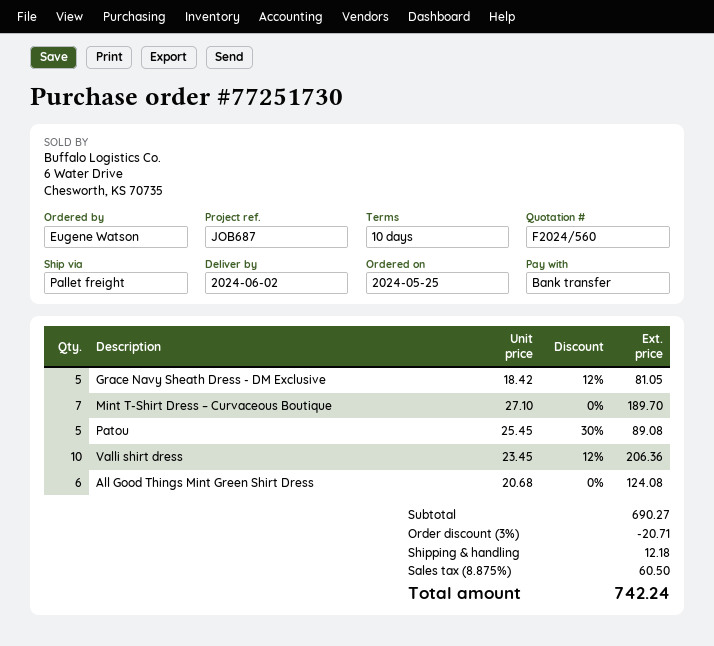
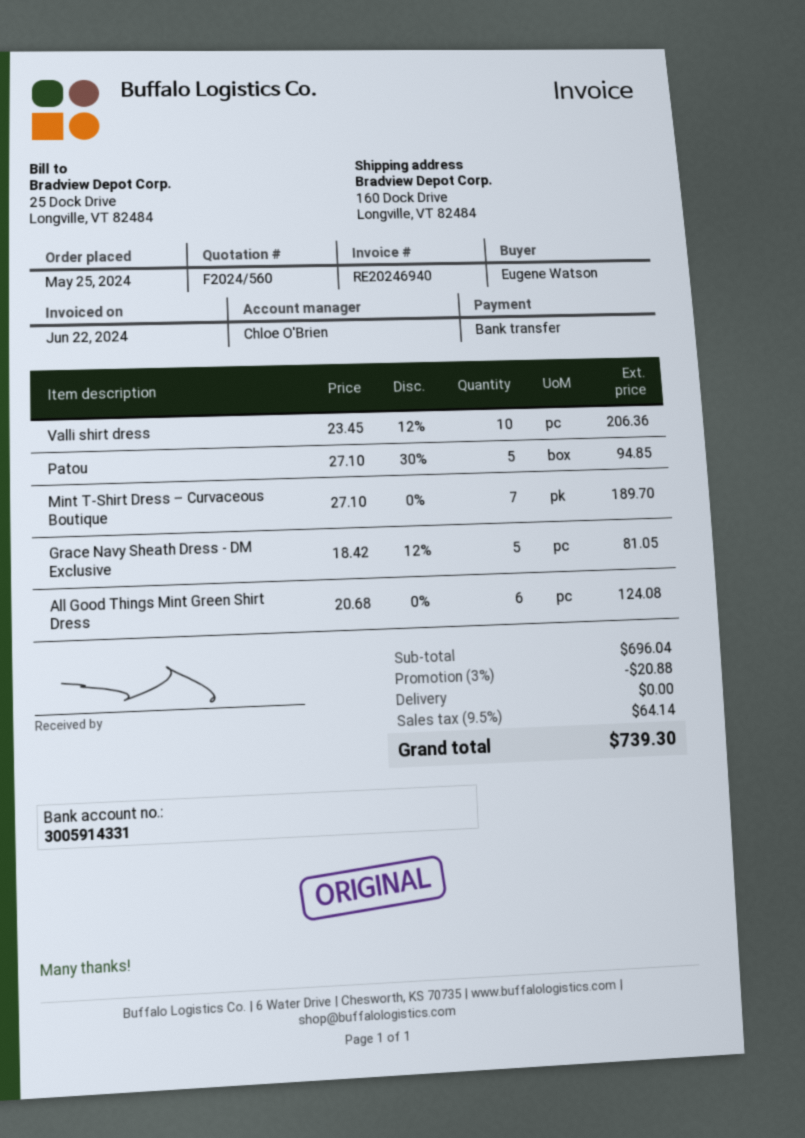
Patou: 5 x 25.45 - 30% = 89.08 -> 5 x 27.10 - 30% = 94.85
subtotal: 690.27 -> 696.04
discount: 3% = 20.71 -> 3% = 20.88
shipping: 12.18 -> 0.00
tax: 8.875% = 60.50 -> 9.5% = 64.14
total: 742.24 -> 739.30

